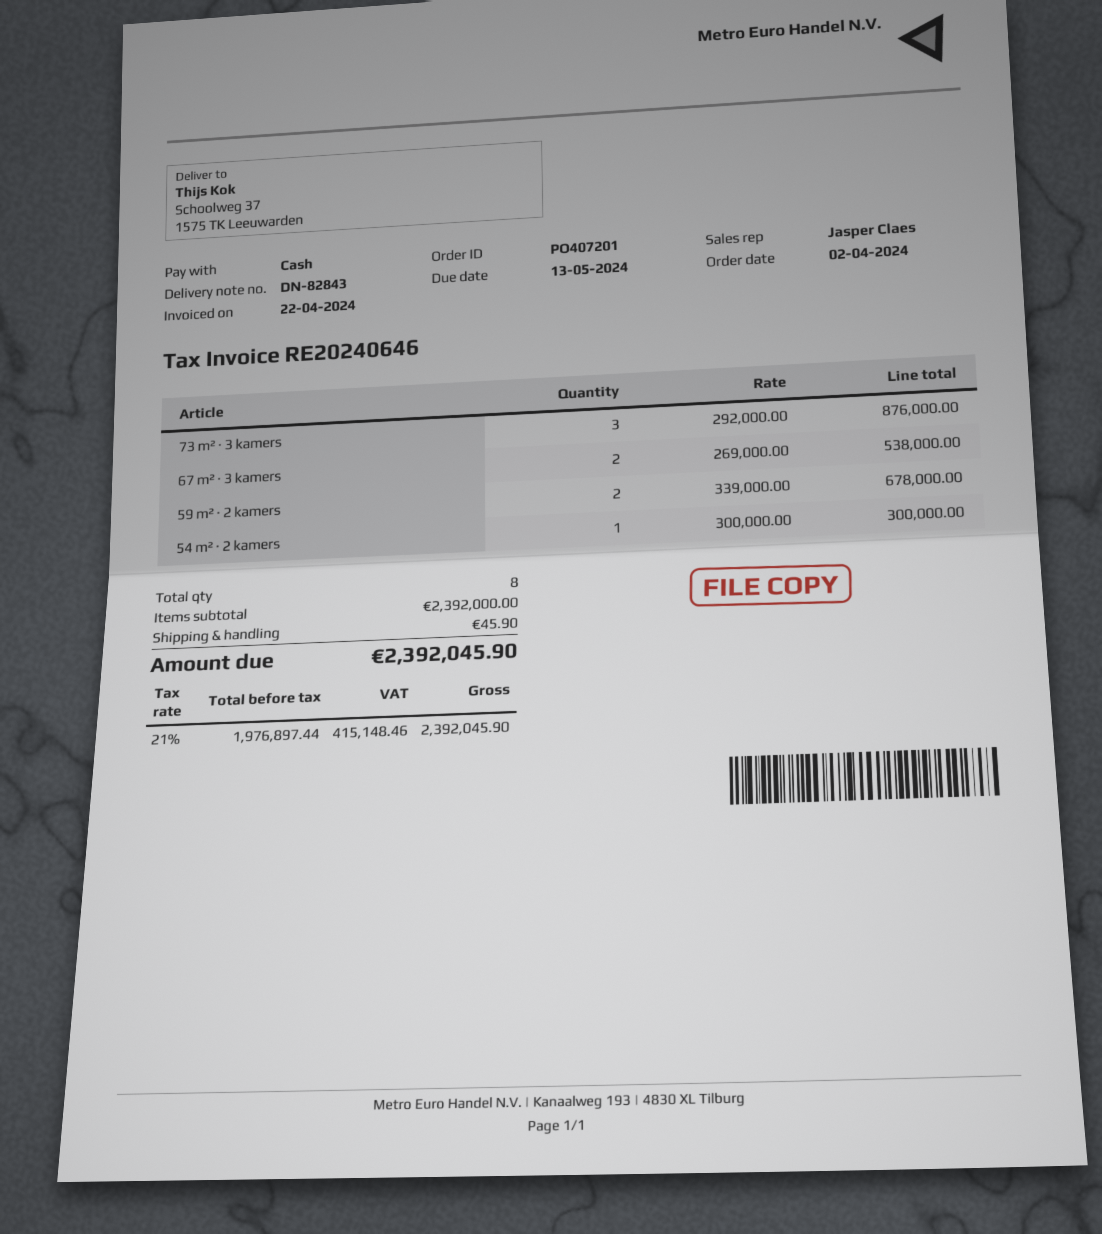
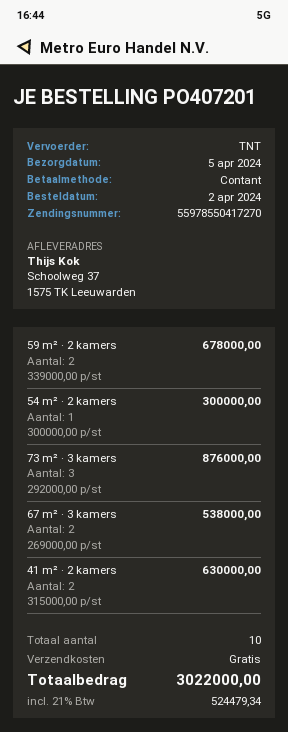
41 m² · 2 kamers: none -> 2 x 315000.00 = 630000.00
total quantity: 8 -> 10
shipping: 45.90 -> 0.00
tax: 21% = 415148.46 -> 21% = 524479.34
total: 2392045.90 -> 3022000.00

